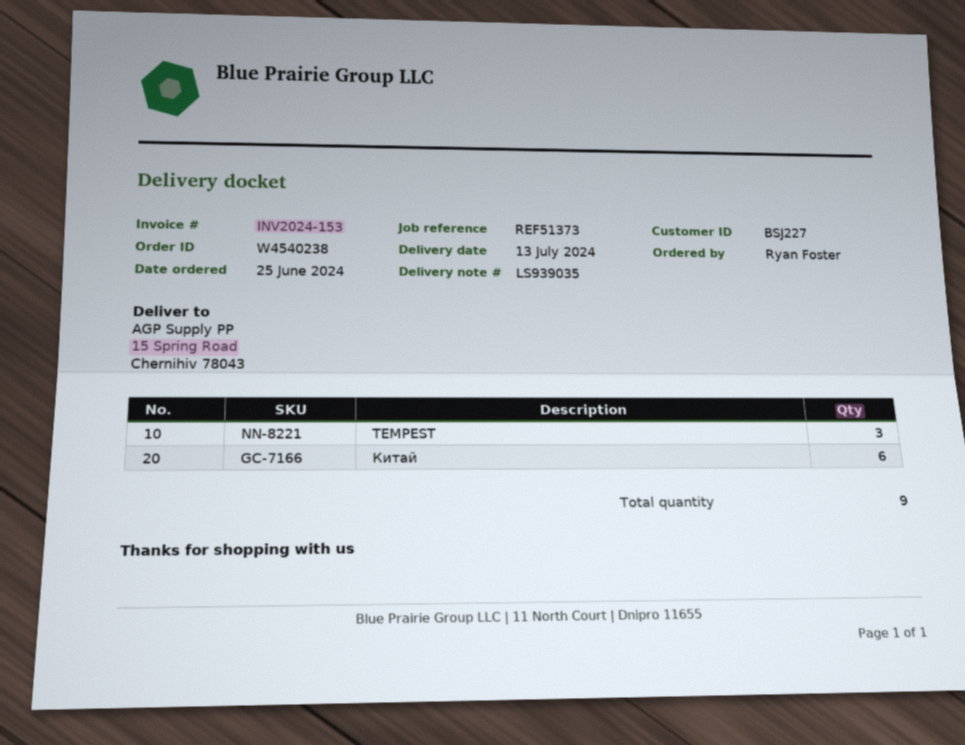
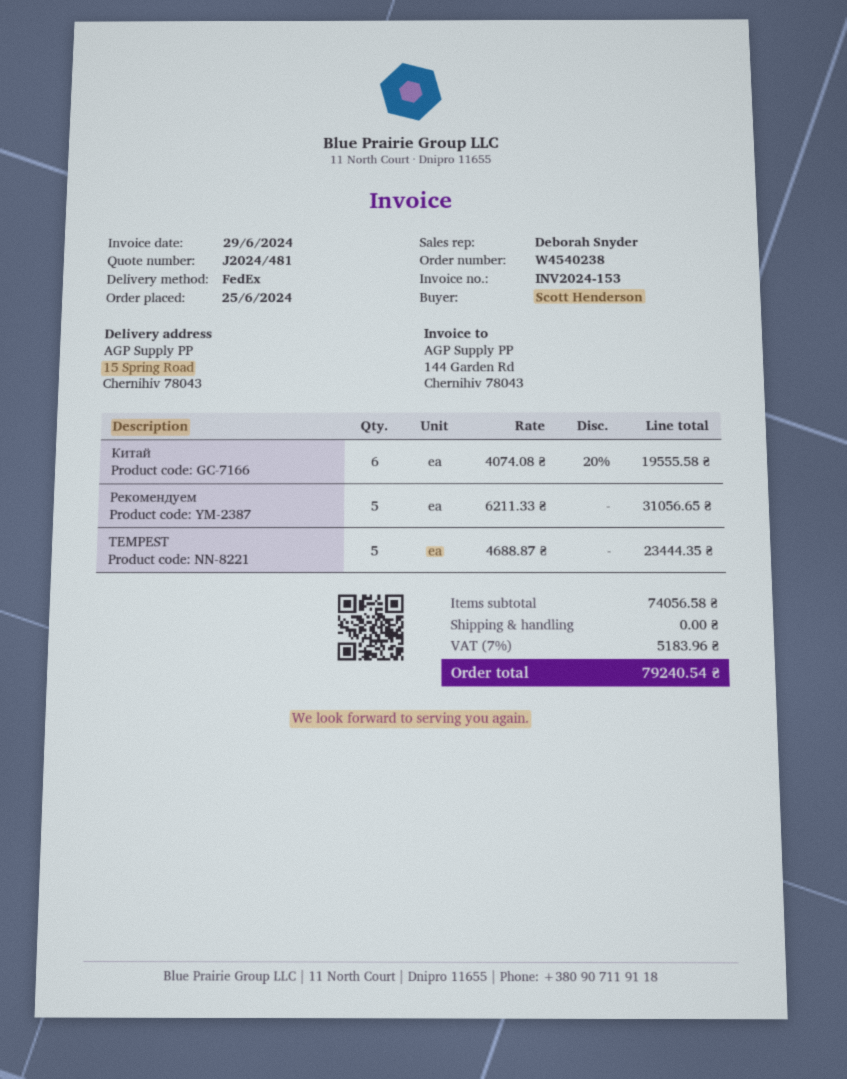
ordered by: Ryan Foster -> Scott Henderson
TEMPEST: 3 -> 5
Рекомендуем: none -> 5

